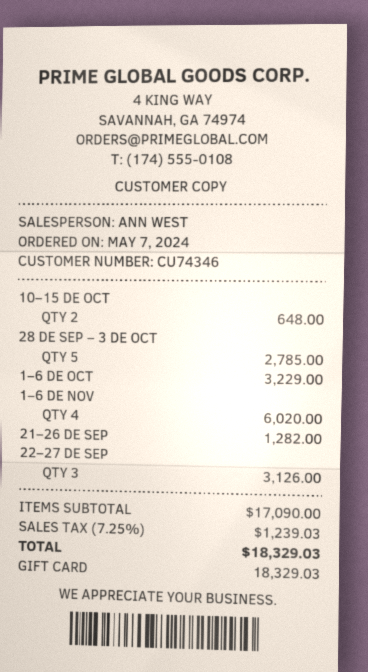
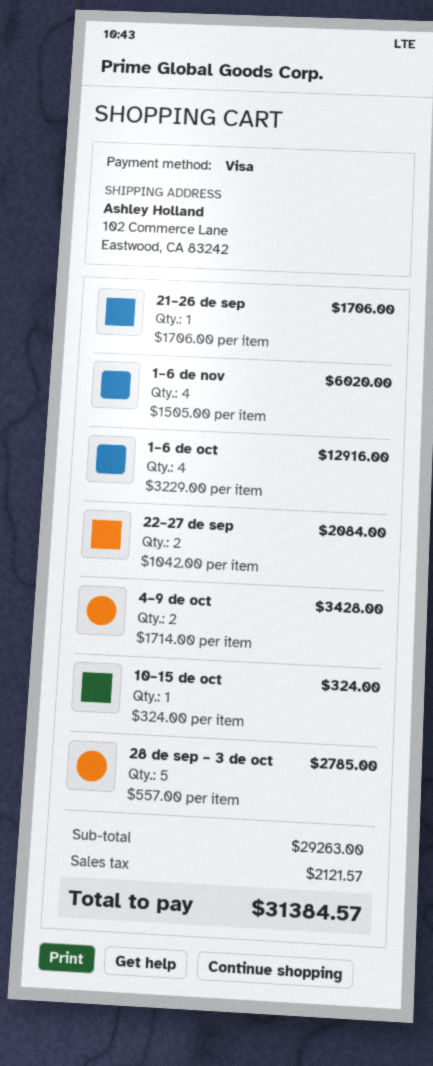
payment method: gift card -> Visa
10–15 DE OCT: 2 for 648.00 -> 1 for 324.00
1–6 DE OCT: 1 for 3229.00 -> 4 for 12916.00
21–26 DE SEP: 1 for 1282.00 -> 1 for 1706.00
22–27 DE SEP: 3 for 3126.00 -> 2 for 2084.00
4–9 de oct: none -> 2 for 3428.00
subtotal: 17090.00 -> 29263.00
tax: 1239.03 -> 2121.57
total: 18329.03 -> 31384.57

